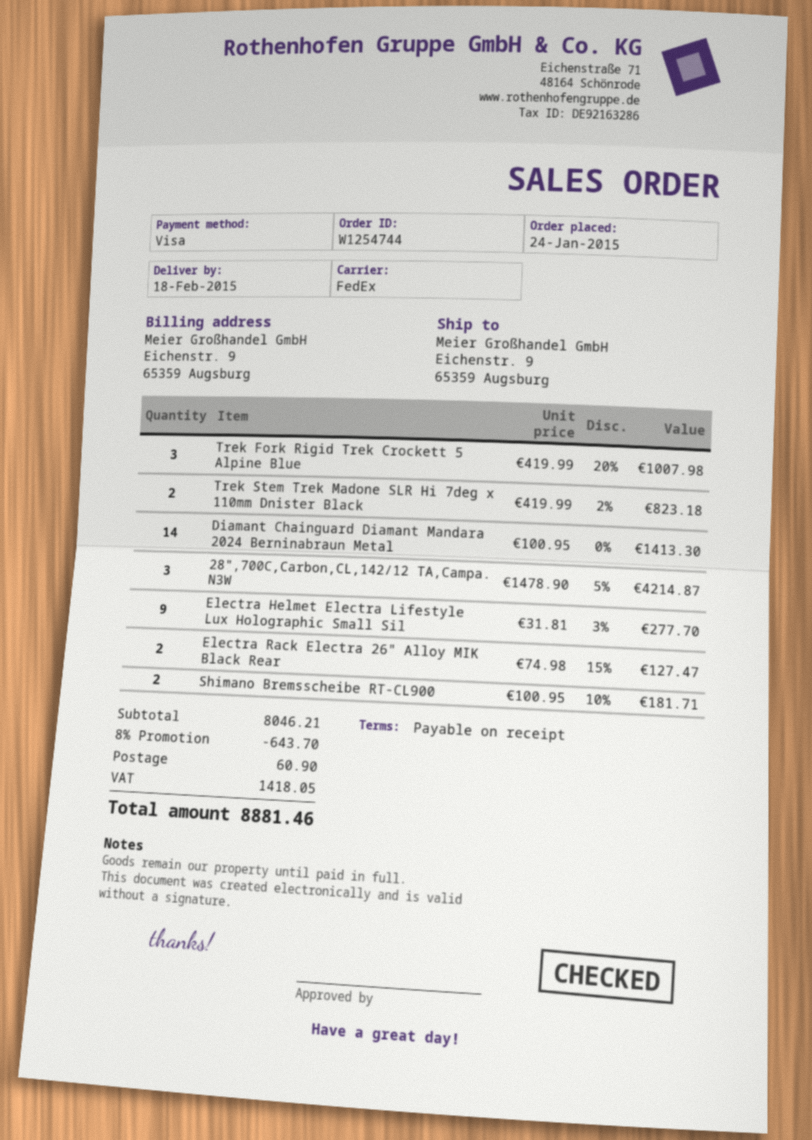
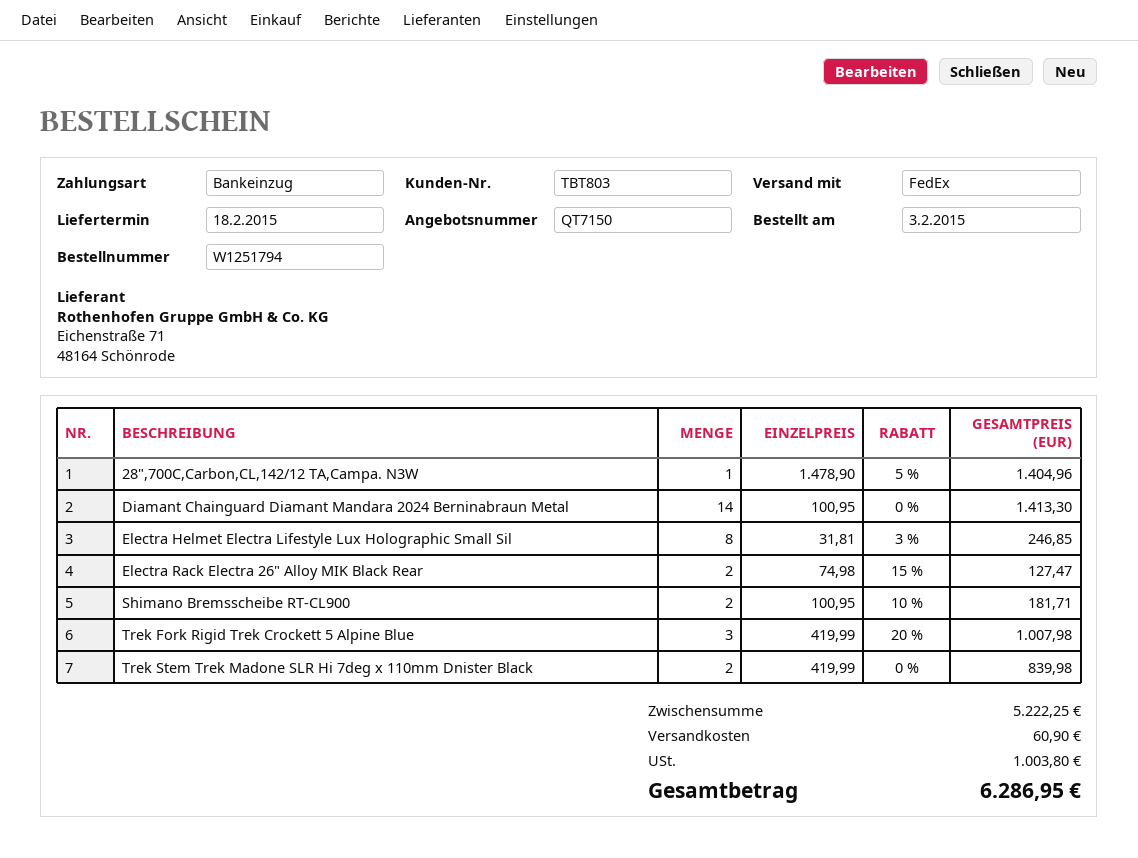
order number: W1254744 -> W1251794
order date: 2015-01-24 -> 2015-02-03
payment method: Visa -> direct debit
Trek Stem Trek Madone SLR Hi 7deg x 110mm Dnister Black: 2 x 419.99 - 2% = 823.18 -> 2 x 419.99 = 839.98
28",700C,Carbon,CL,142/12 TA,Campa. N3W: 3 x 1478.90 - 5% = 4214.87 -> 1 x 1478.90 - 5% = 1404.96
Electra Helmet Electra Lifestyle Lux Holographic Small Sil: 9 x 31.81 - 3% = 277.70 -> 8 x 31.81 - 3% = 246.85
subtotal: 8046.21 -> 5222.25
discount: 8% = 643.70 -> none
tax: 1418.05 -> 1003.80
total: 8881.46 -> 6286.95

